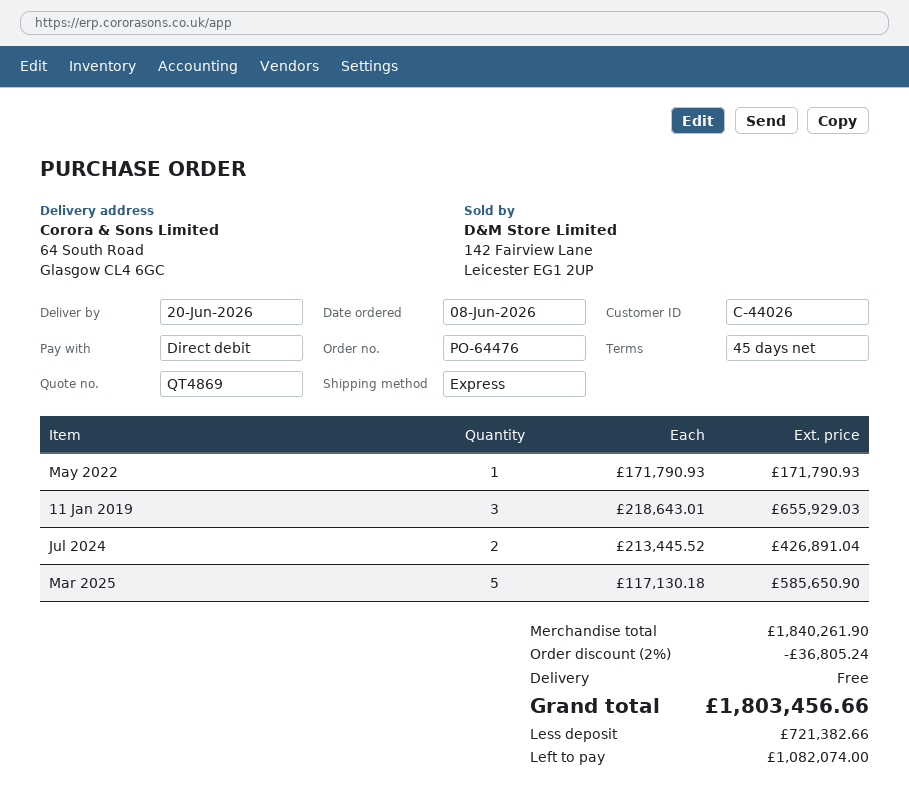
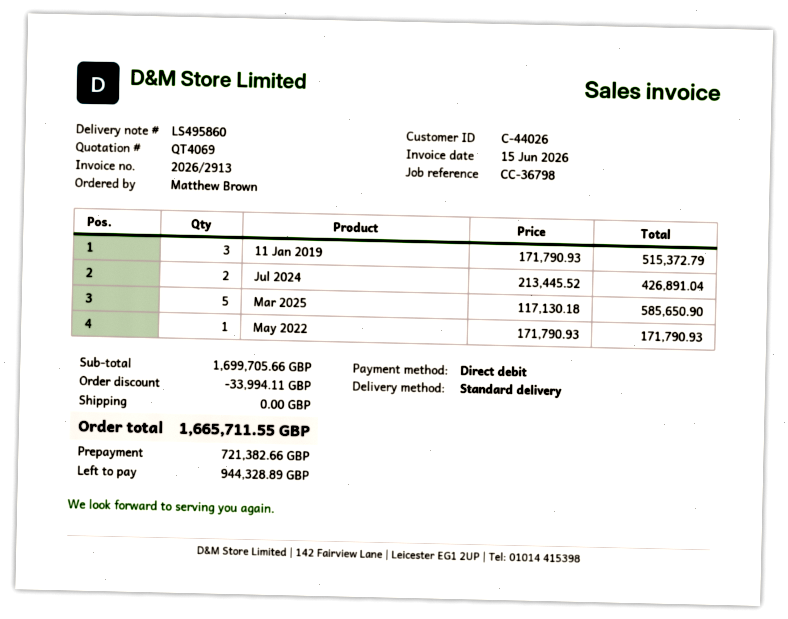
quote number: QT4869 -> QT4069
shipping method: express -> standard
11 Jan 2019: 3 x 218643.01 = 655929.03 -> 3 x 171790.93 = 515372.79
subtotal: 1840261.90 -> 1699705.66
discount: 36805.24 -> 33994.11
total: 1803456.66 -> 1665711.55
balance: 1082074.00 -> 944328.89

